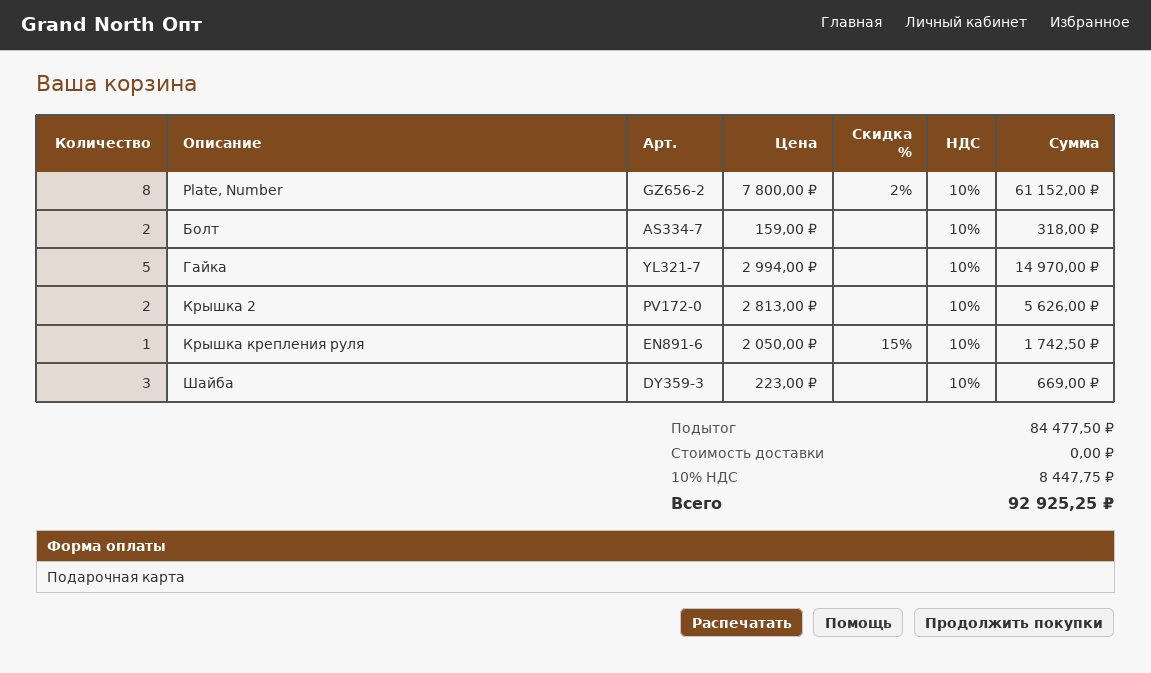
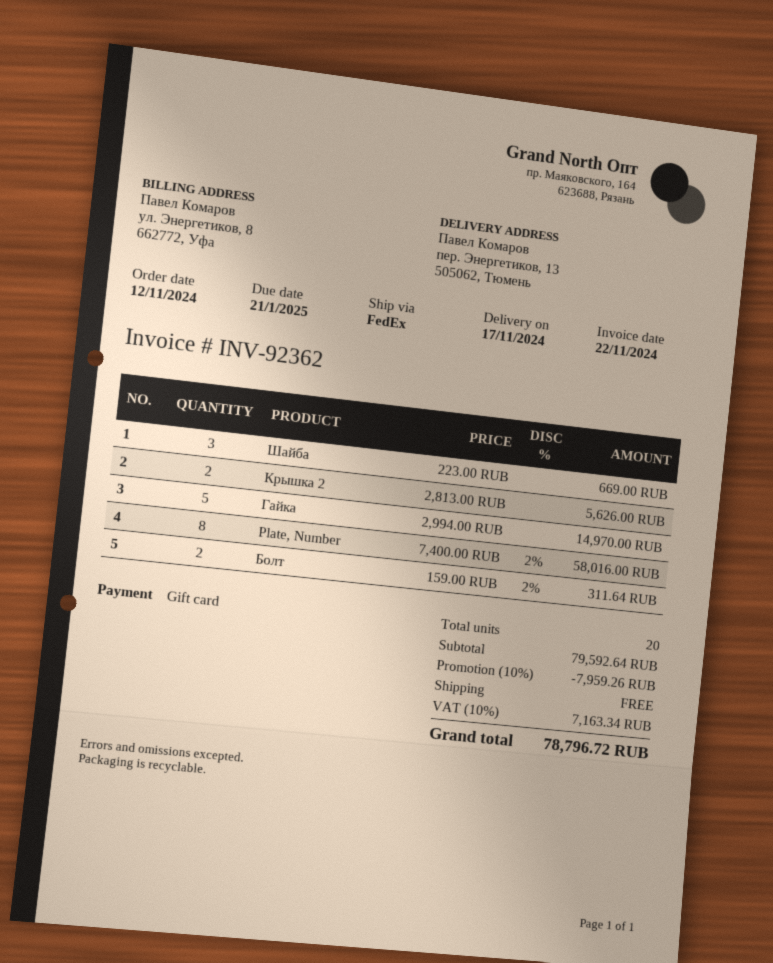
Plate, Number: 8 x 7800.00 - 2% = 61152.00 -> 8 x 7400.00 - 2% = 58016.00
Болт: 2 x 159.00 = 318.00 -> 2 x 159.00 - 2% = 311.64
Крышка крепления руля: 1 x 2050.00 - 15% = 1742.50 -> none
subtotal: 84477.50 -> 79592.64
discount: none -> 10% = 7959.26
tax: 10% = 8447.75 -> 10% = 7163.34
total: 92925.25 -> 78796.72

